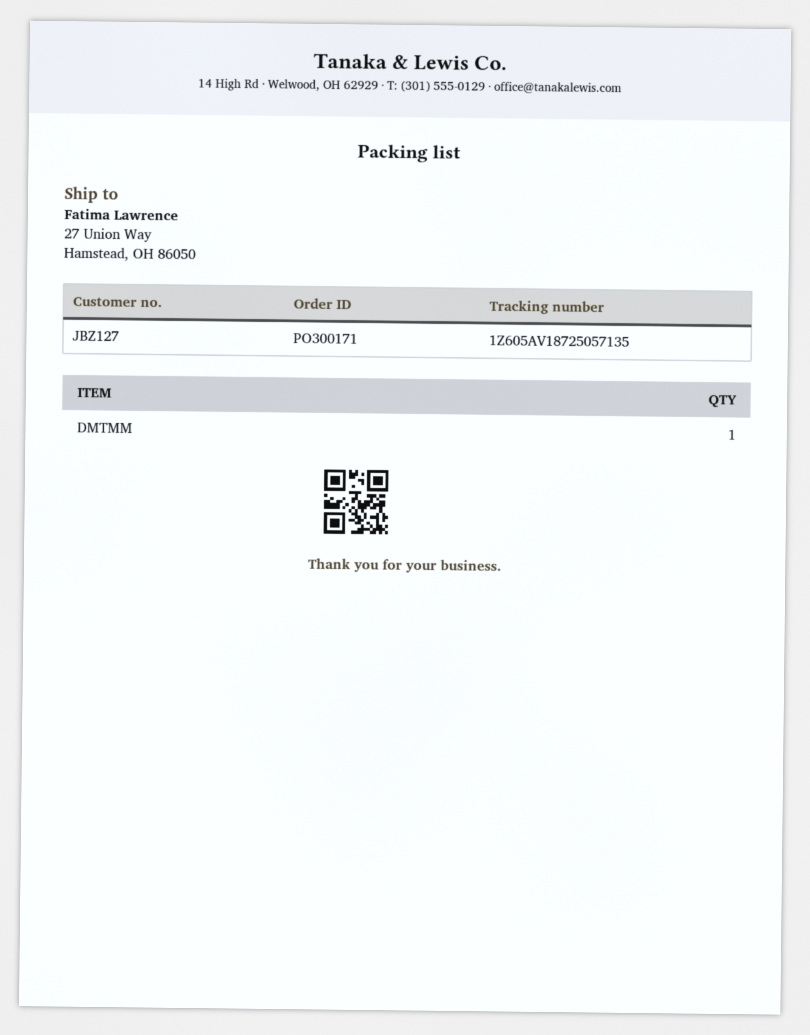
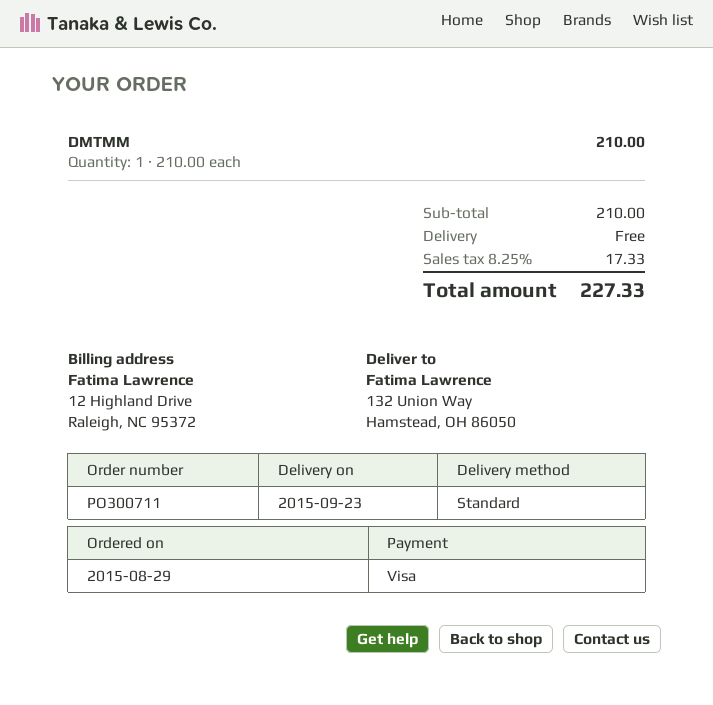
order number: PO300171 -> PO300711
ship to: 27 Union Way, Hamstead, OH 86050 -> 132 Union Way, Hamstead, OH 86050

